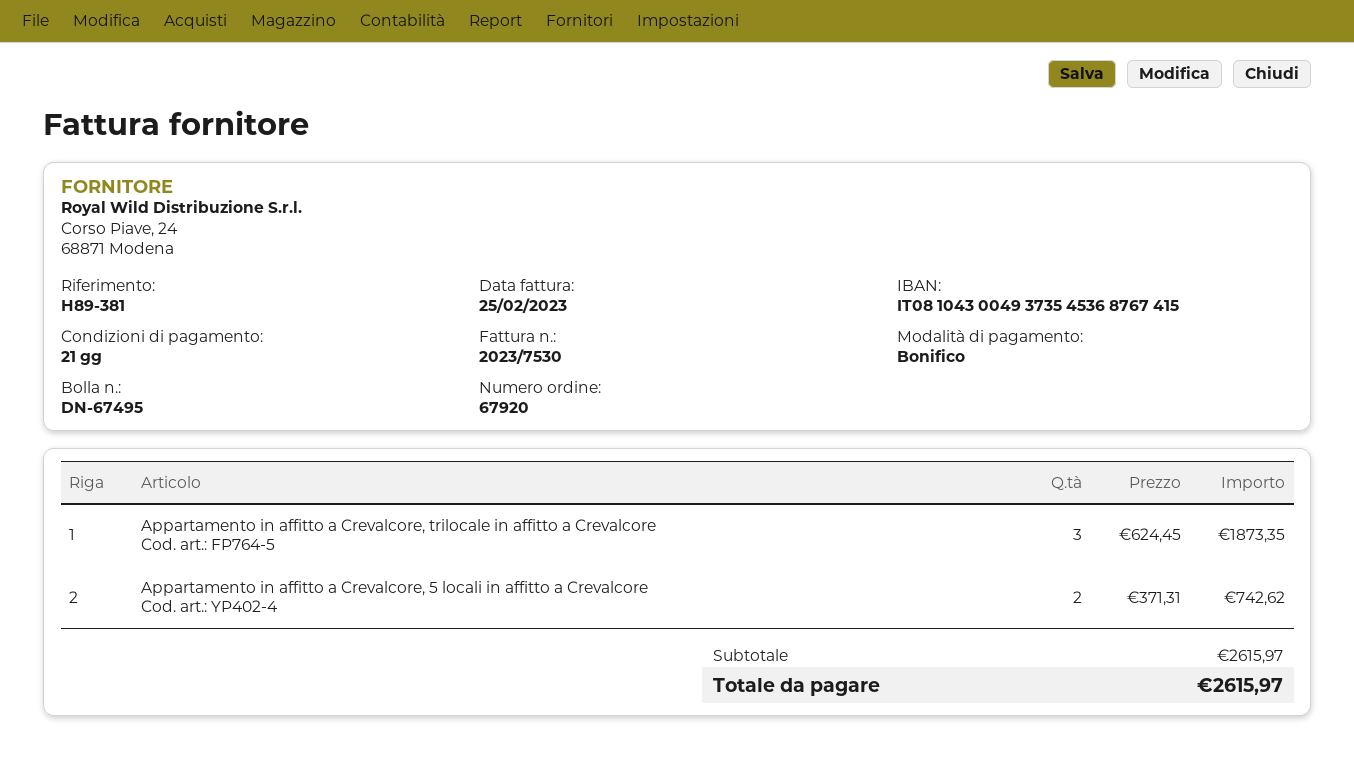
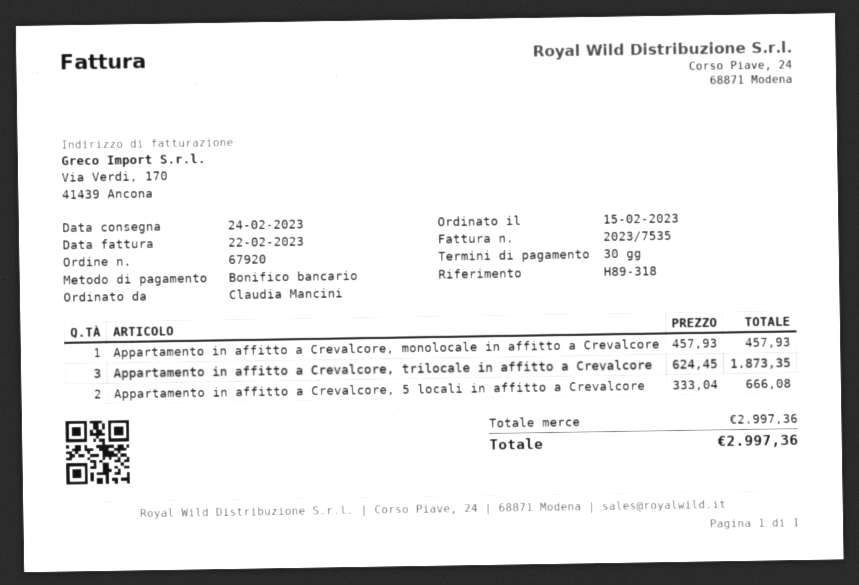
invoice number: 2023/7530 -> 2023/7535
invoice date: 2023-02-25 -> 2023-02-22
payment terms: 21 days -> 30 days
reference: H89-381 -> H89-318
Appartamento in affitto a Crevalcore, 5 locali in affitto a Crevalcore: 2 x 371.31 = 742.62 -> 2 x 333.04 = 666.08
Appartamento in affitto a Crevalcore, monolocale in affitto a Crevalcore: none -> 1 x 457.93 = 457.93
subtotal: 2615.97 -> 2997.36
total: 2615.97 -> 2997.36

